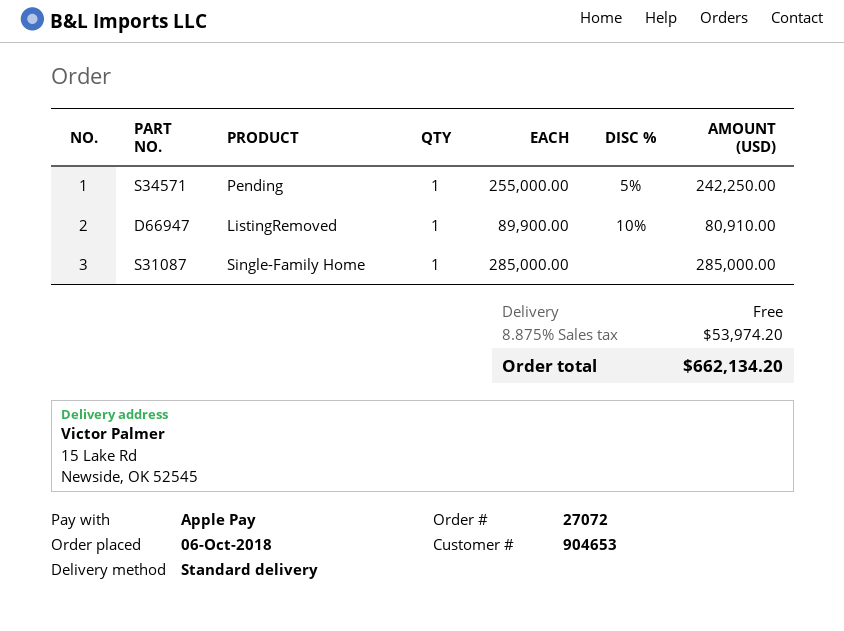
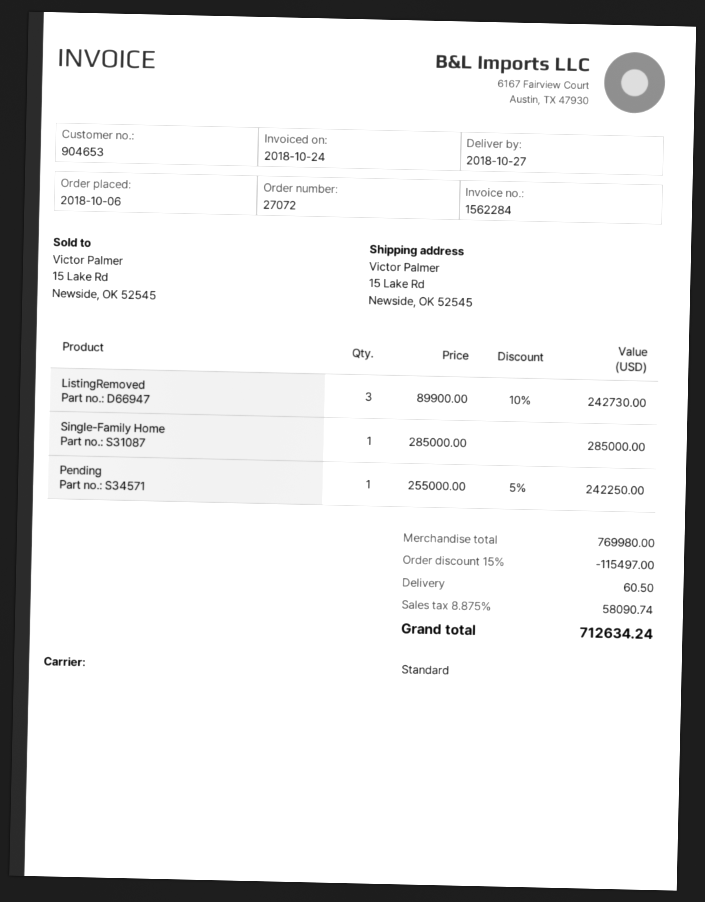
ListingRemoved: 1 x 89900.00 - 10% = 80910.00 -> 3 x 89900.00 - 10% = 242730.00
discount: none -> 15% = 115497.00
shipping: 0.00 -> 60.50
tax: 8.875% = 53974.20 -> 8.875% = 58090.74
total: 662134.20 -> 712634.24

